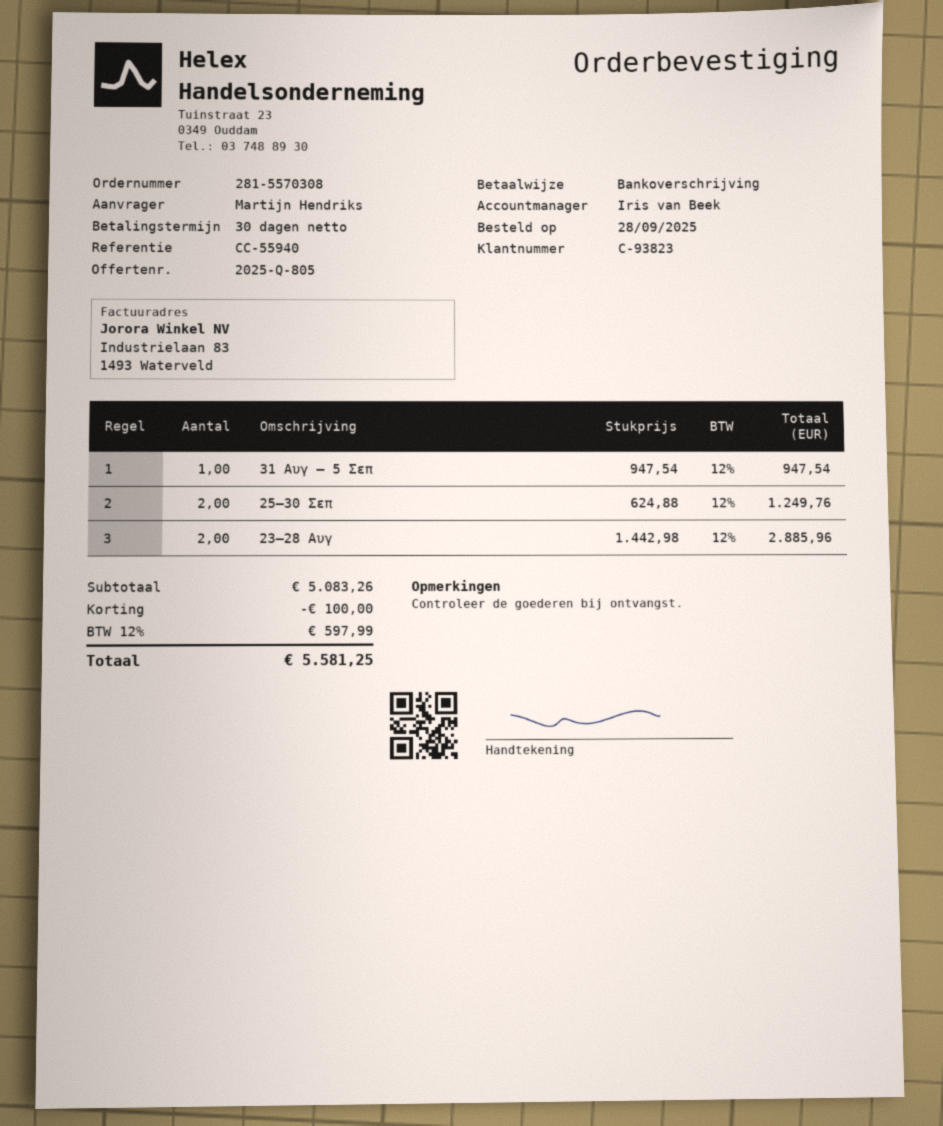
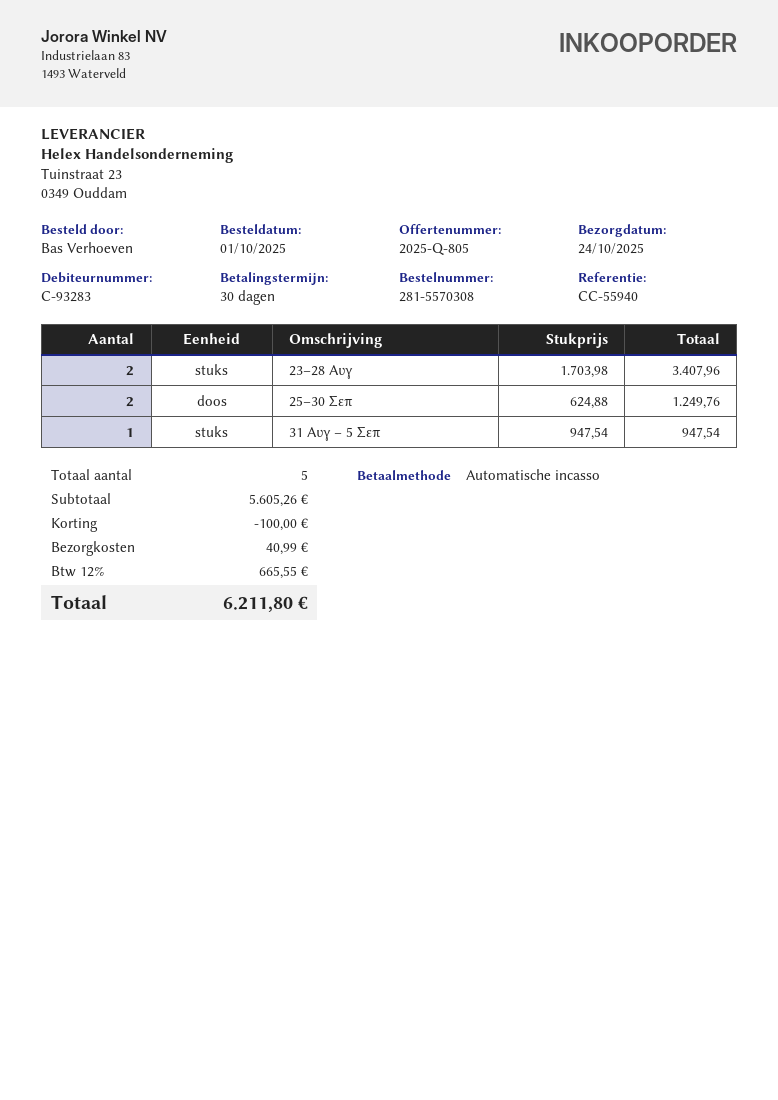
order date: 2025-09-28 -> 2025-10-01
customer number: C-93823 -> C-93283
ordered by: Martijn Hendriks -> Bas Verhoeven
payment method: bank transfer -> direct debit
23–28 Αυγ: 2 x 1442.98 = 2885.96 -> 2 x 1703.98 = 3407.96
subtotal: 5083.26 -> 5605.26
shipping: none -> 40.99
tax: 12% = 597.99 -> 12% = 665.55
total: 5581.25 -> 6211.80

